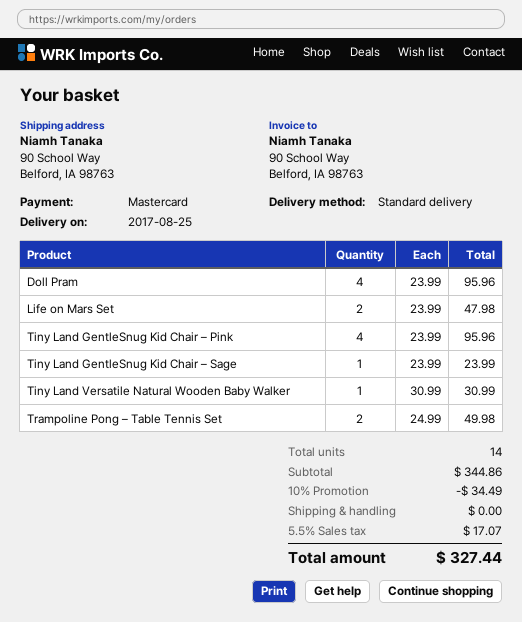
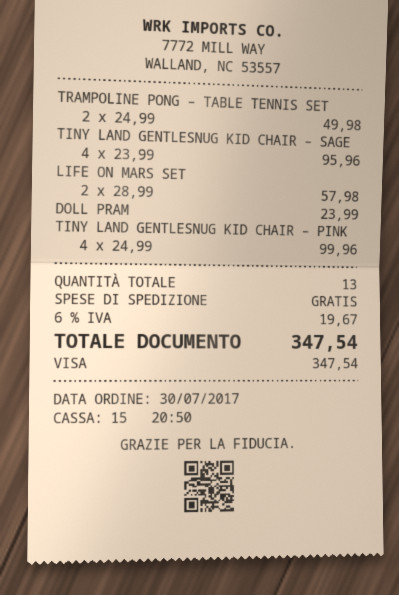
payment method: Mastercard -> Visa
Doll Pram: 4 x 23.99 = 95.96 -> 1 x 23.99 = 23.99
Life on Mars Set: 2 x 23.99 = 47.98 -> 2 x 28.99 = 57.98
Tiny Land GentleSnug Kid Chair – Pink: 4 x 23.99 = 95.96 -> 4 x 24.99 = 99.96
Tiny Land GentleSnug Kid Chair – Sage: 1 x 23.99 = 23.99 -> 4 x 23.99 = 95.96
Tiny Land Versatile Natural Wooden Baby Walker: 1 x 30.99 = 30.99 -> none
total quantity: 14 -> 13
discount: 10% = 34.49 -> none
tax: 5.5% = 17.07 -> 6% = 19.67
total: 327.44 -> 347.54

